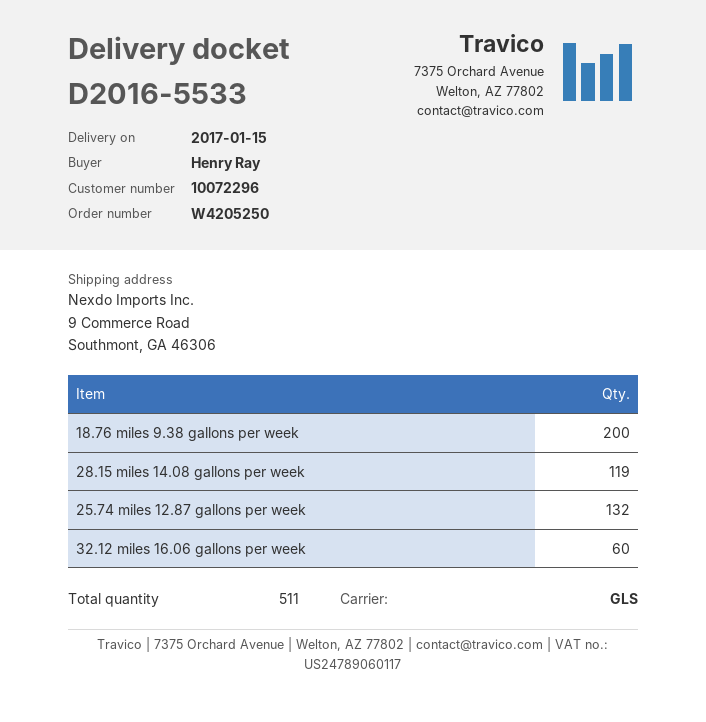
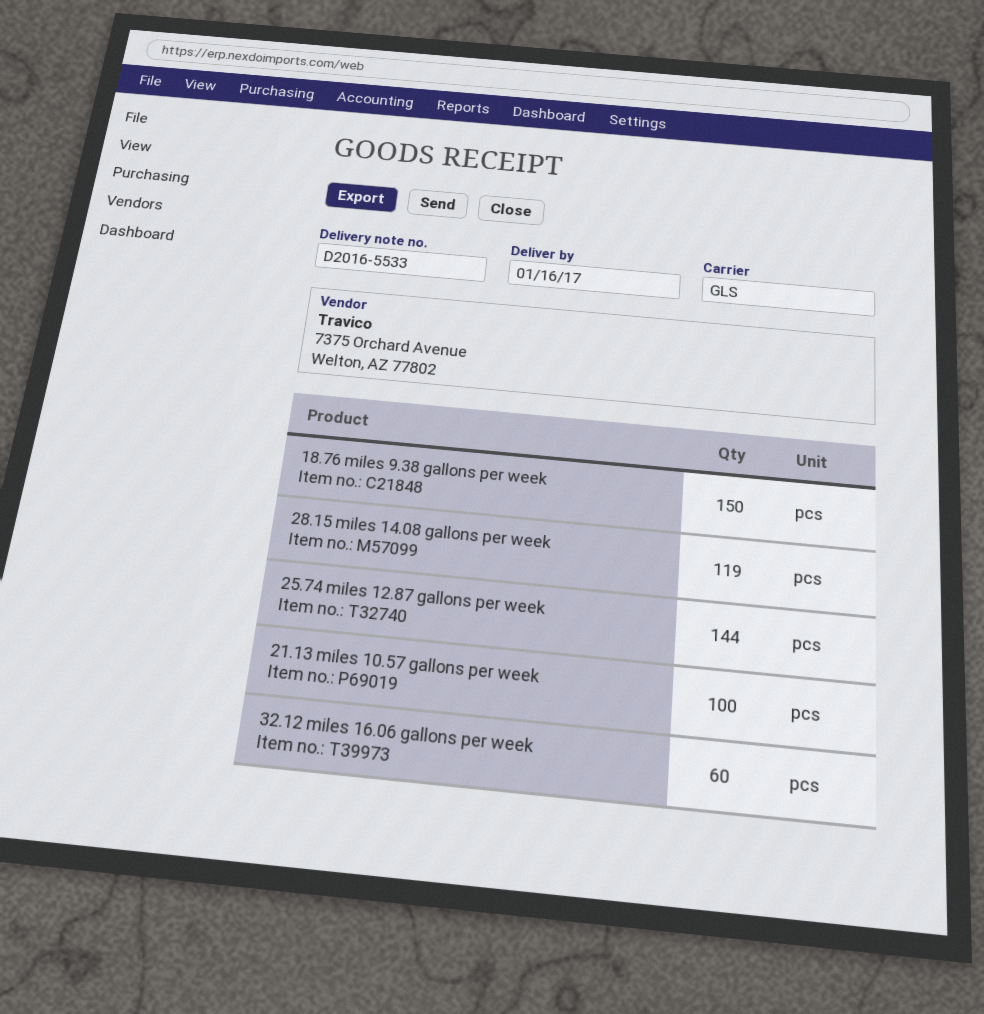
delivery date: 2017-01-15 -> 2017-01-16
18.76 miles 9.38 gallons per week: 200 -> 150
25.74 miles 12.87 gallons per week: 132 -> 144
21.13 miles 10.57 gallons per week: none -> 100

